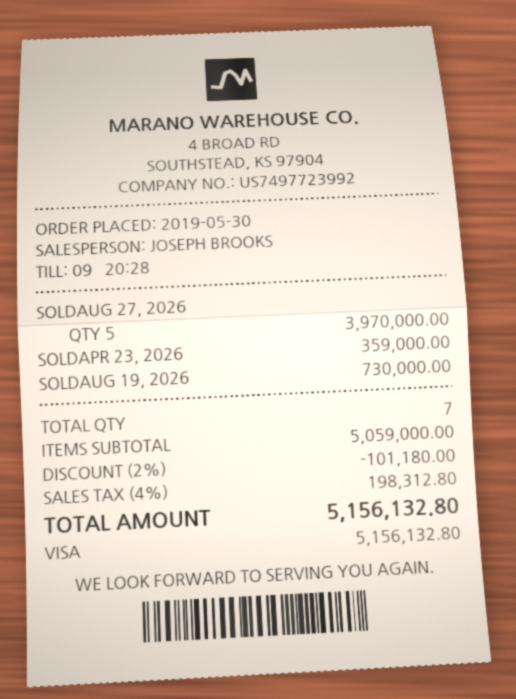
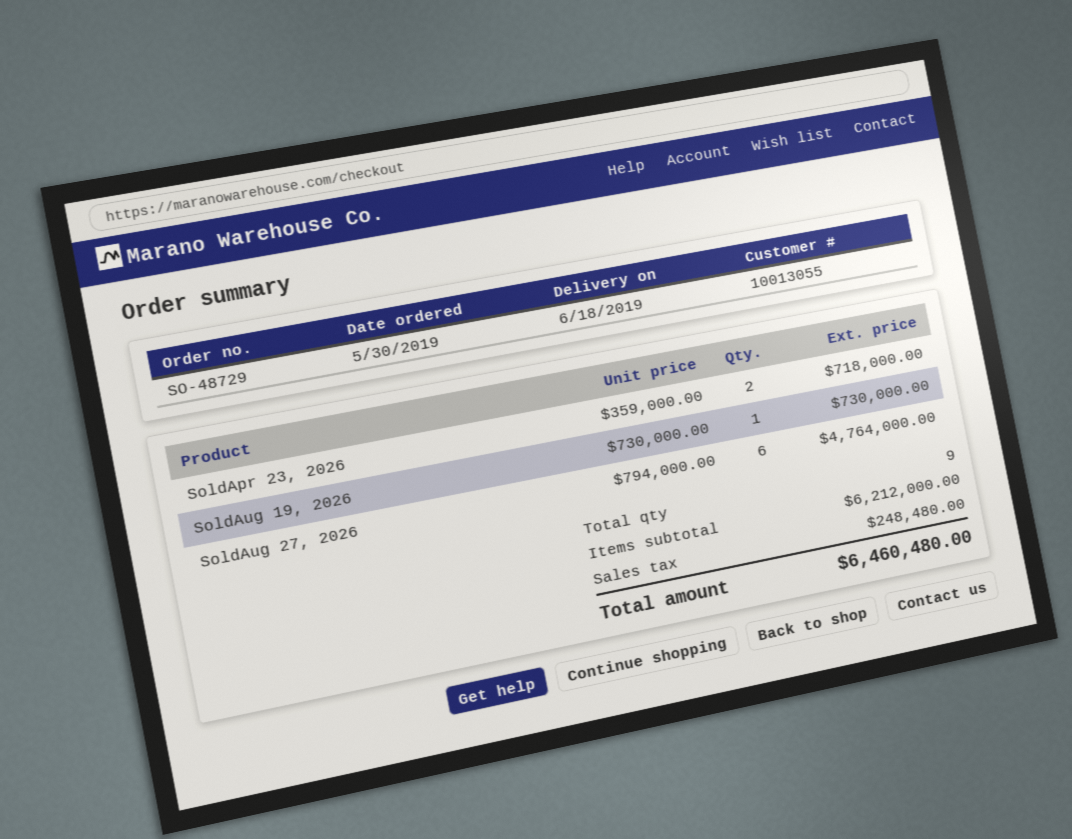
SOLDAUG 27, 2026: 5 for 3970000.00 -> 6 for 4764000.00
SOLDAPR 23, 2026: 1 for 359000.00 -> 2 for 718000.00
total quantity: 7 -> 9
subtotal: 5059000.00 -> 6212000.00
discount: 2% = 101180.00 -> none
tax: 198312.80 -> 248480.00
total: 5156132.80 -> 6460480.00

